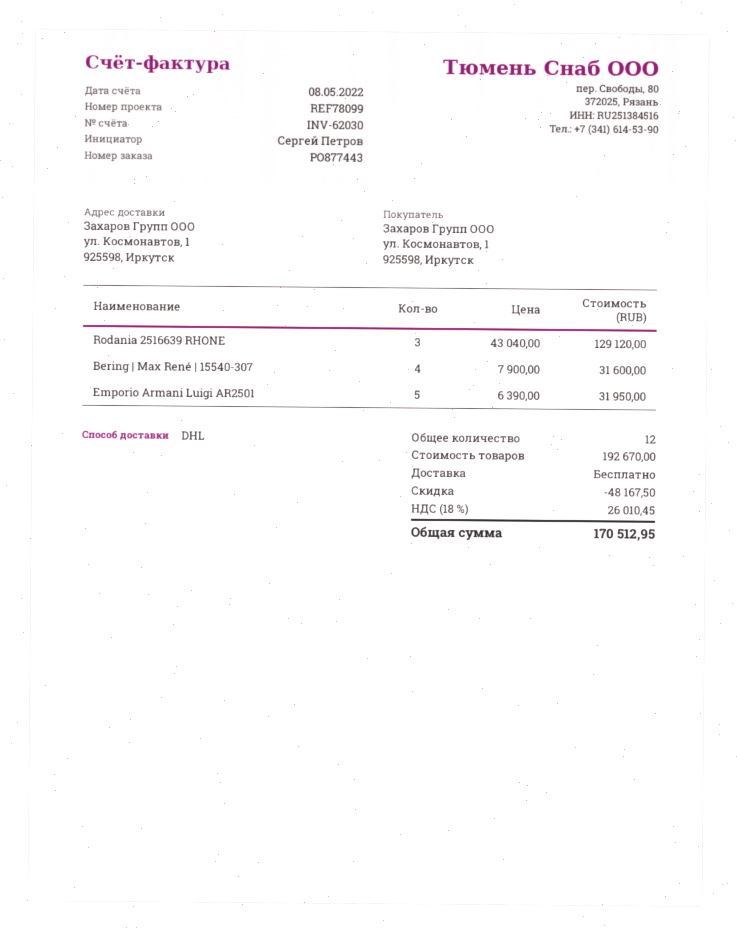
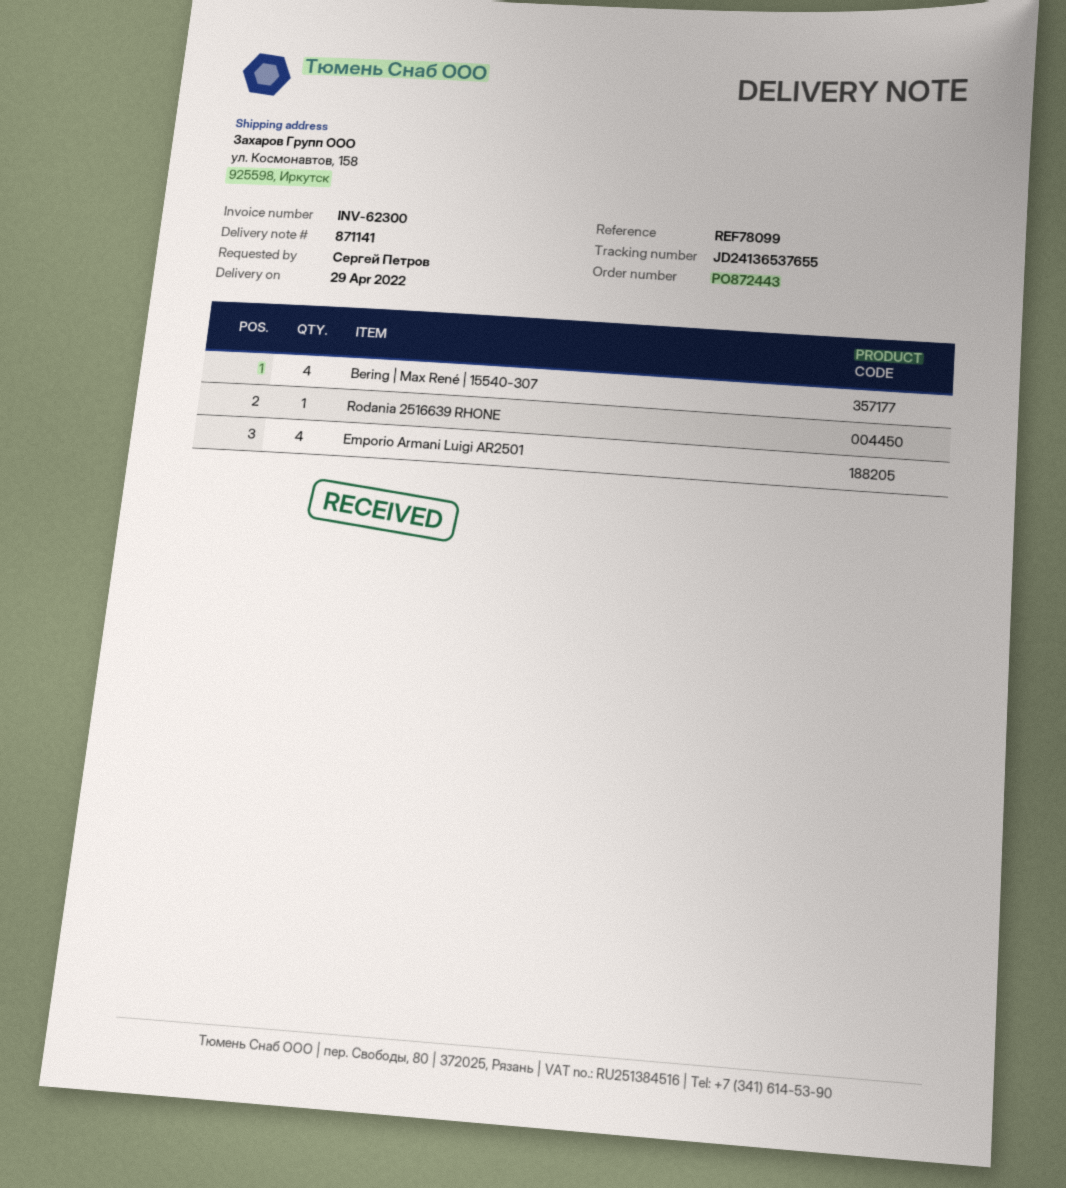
order number: PO877443 -> PO872443
invoice number: INV-62030 -> INV-62300
ship to: ул. Космонавтов, 1, 925598, Иркутск -> ул. Космонавтов, 158, 925598, Иркутск
Rodania 2516639 RHONE: 3 -> 1
Emporio Armani Luigi AR2501: 5 -> 4

